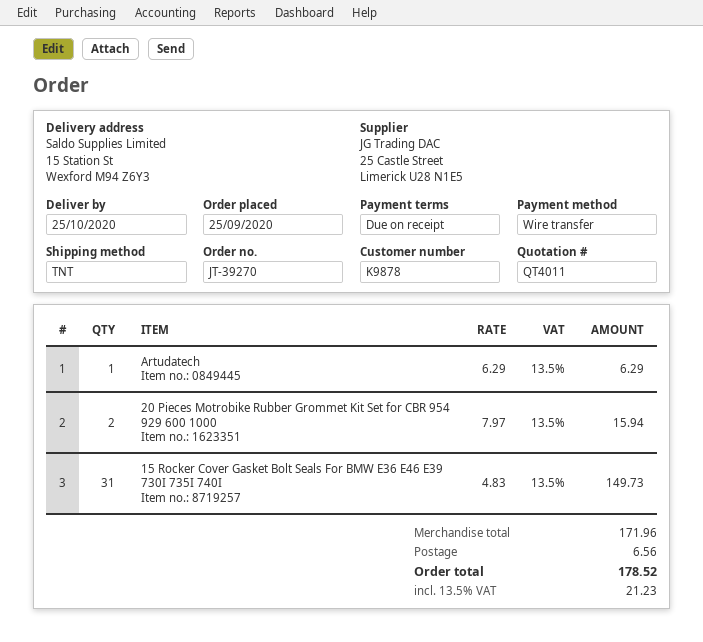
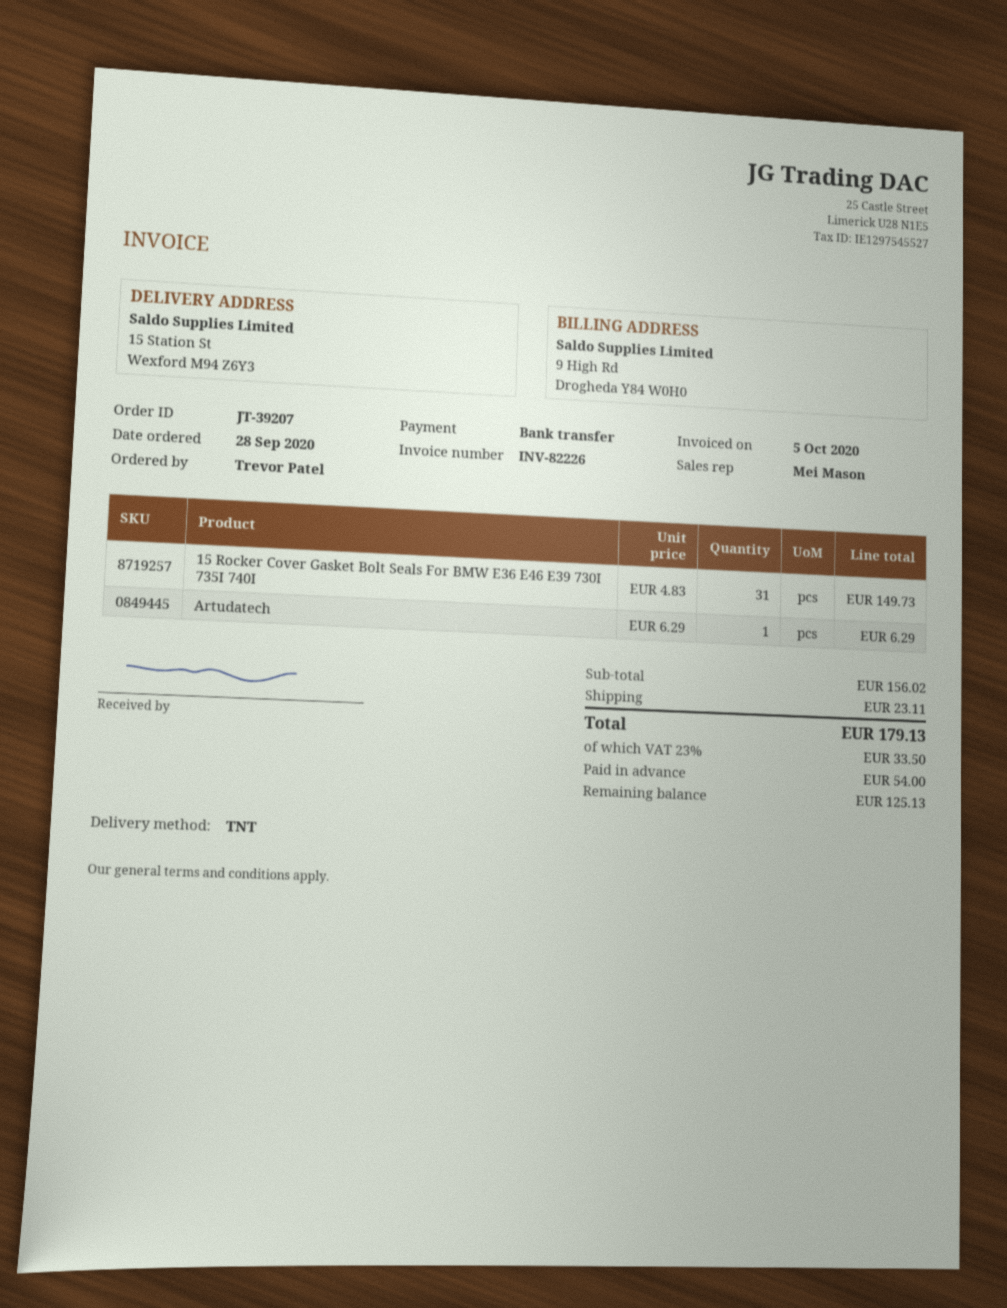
order number: JT-39270 -> JT-39207
order date: 2020-09-25 -> 2020-09-28
20 Pieces Motrobike Rubber Grommet Kit Set for CBR 954 929 600 1000: 2 x 7.97 = 15.94 -> none
subtotal: 171.96 -> 156.02
shipping: 6.56 -> 23.11
tax: 13.5% = 21.23 -> 23% = 33.50
total: 178.52 -> 179.13

